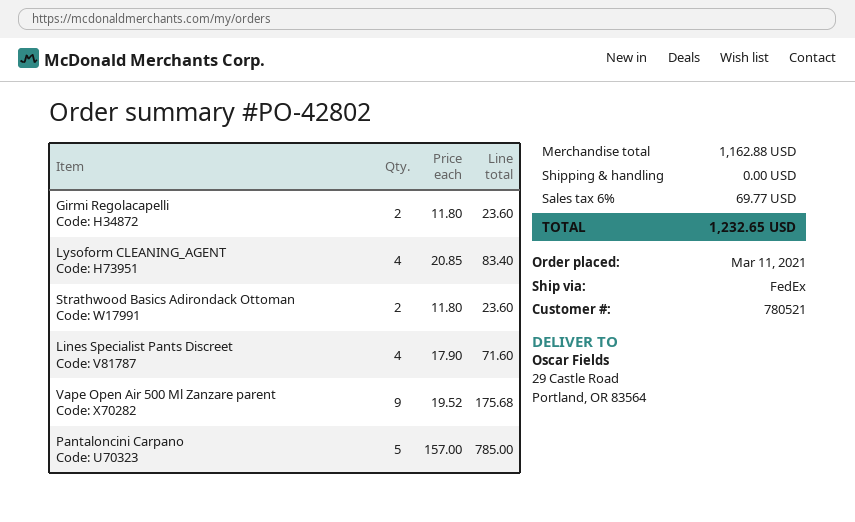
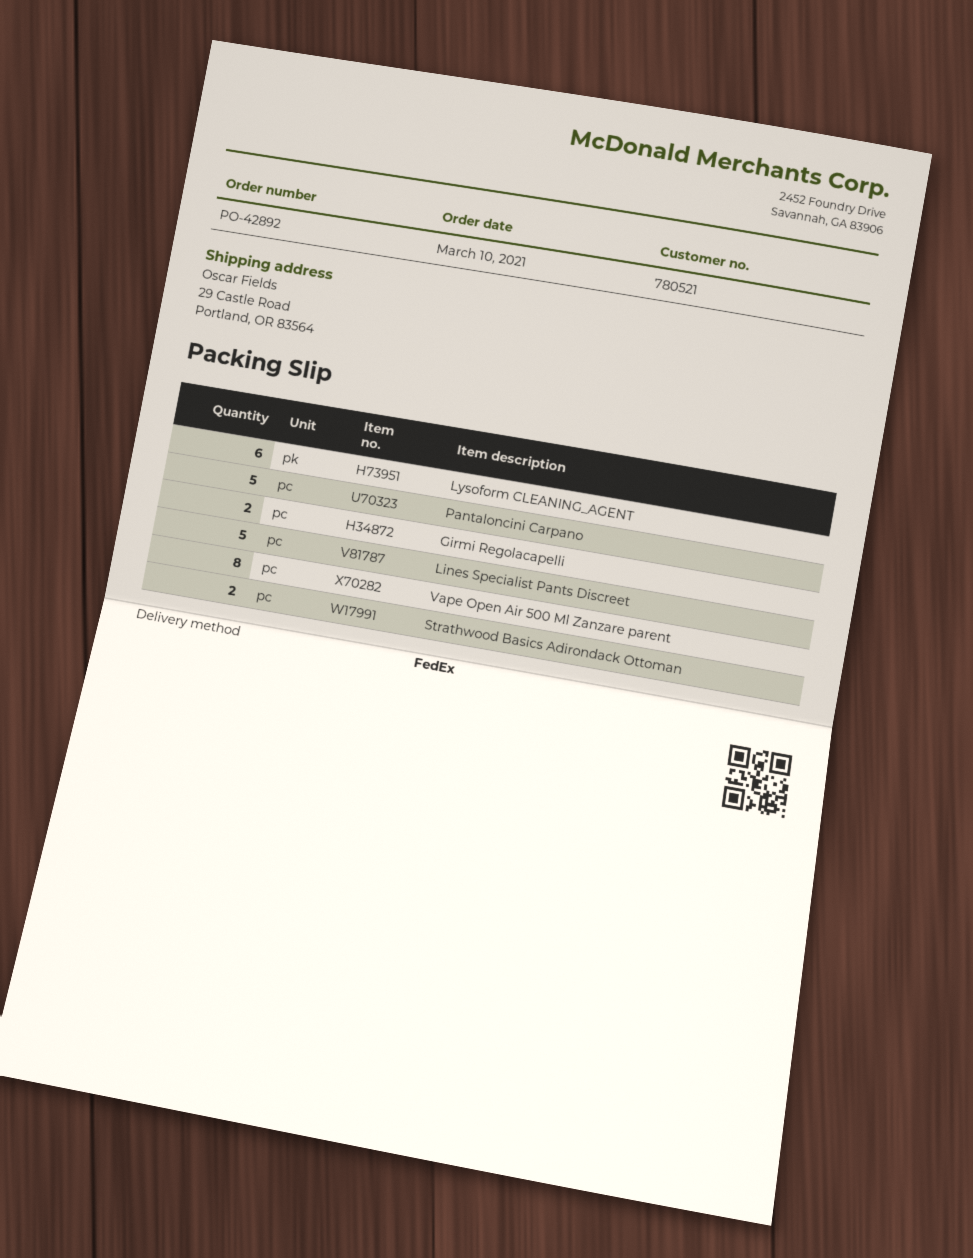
order number: PO-42802 -> PO-42892
order date: 2021-03-11 -> 2021-03-10
Lysoform CLEANING_AGENT: 4 -> 6
Lines Specialist Pants Discreet: 4 -> 5
Vape Open Air 500 Ml Zanzare parent: 9 -> 8

